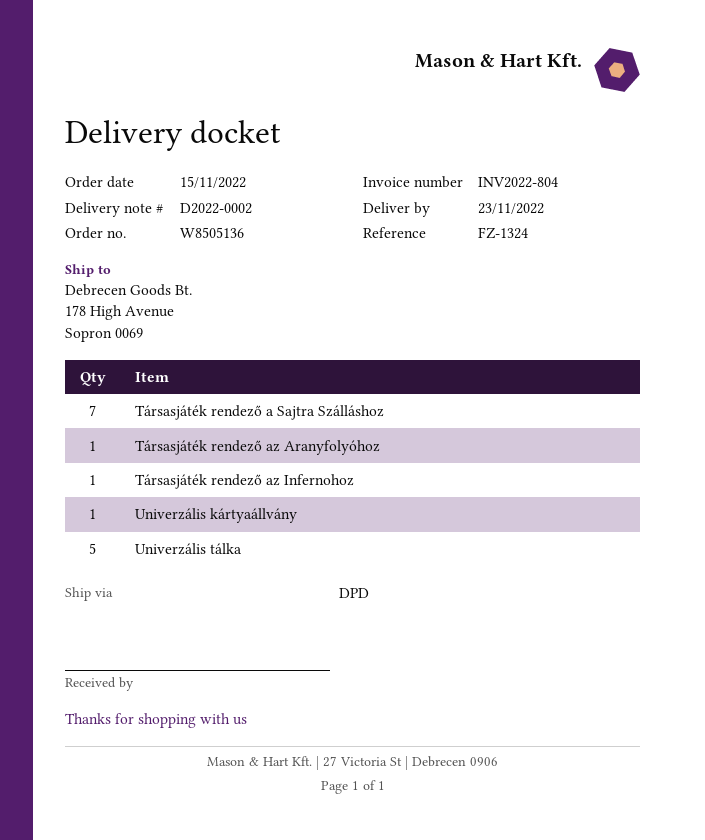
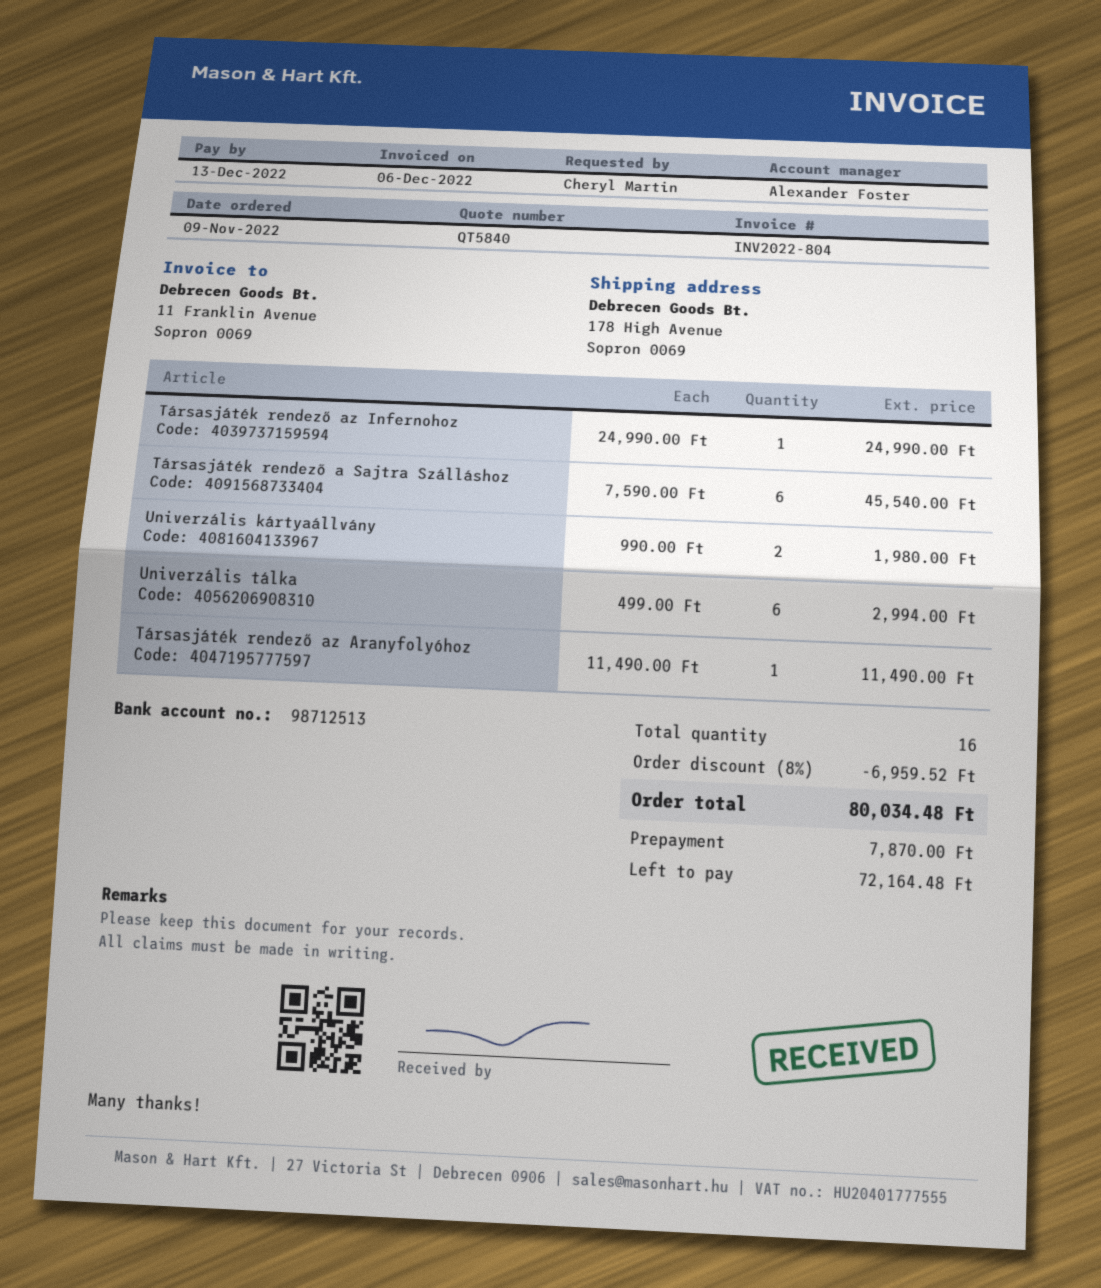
order date: 2022-11-15 -> 2022-11-09
Társasjáték rendező a Sajtra Szálláshoz: 7 -> 6
Univerzális kártyaállvány: 1 -> 2
Univerzális tálka: 5 -> 6

